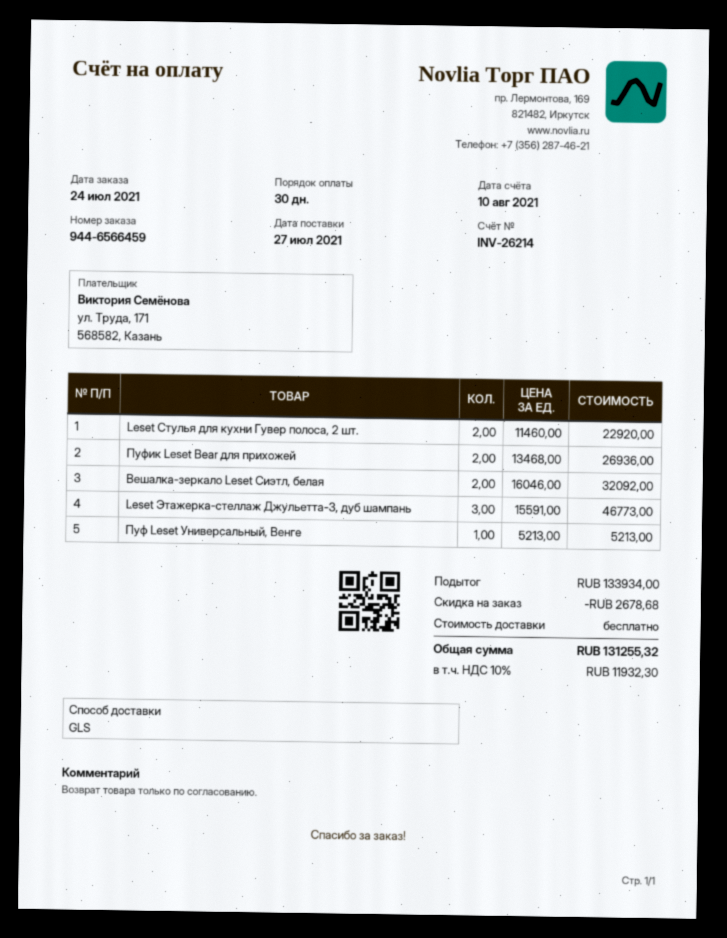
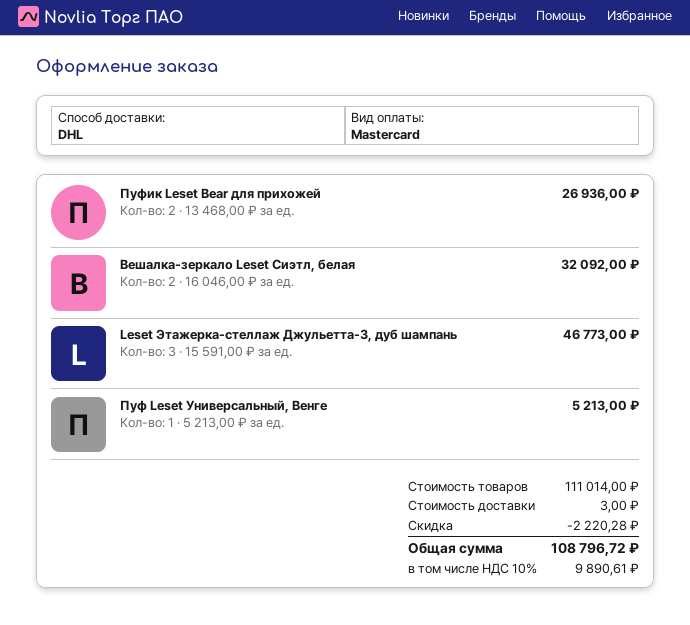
shipping method: GLS -> DHL
Leset Стулья для кухни Гувер полоса, 2 шт.: 2 x 11460.00 = 22920.00 -> none
subtotal: 133934.00 -> 111014.00
discount: 2678.68 -> 2220.28
shipping: 0.00 -> 3.00
tax: 10% = 11932.30 -> 10% = 9890.61
total: 131255.32 -> 108796.72

